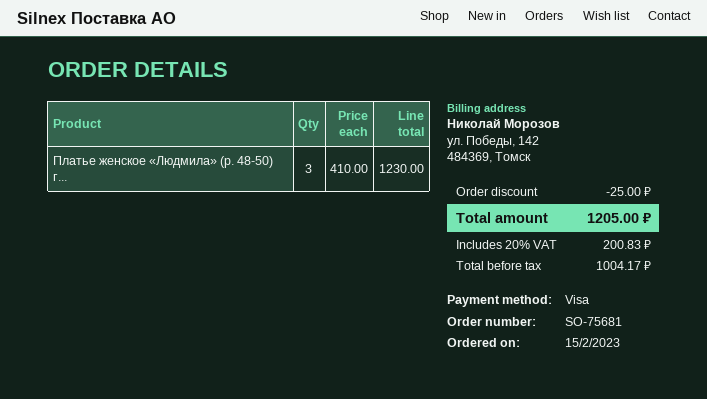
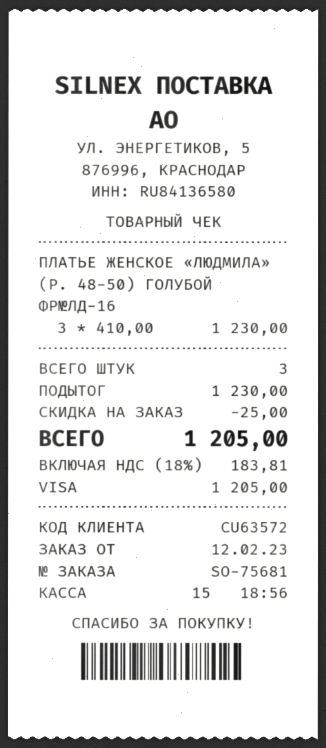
order date: 2023-02-15 -> 2023-02-12
tax: 20% = 200.83 -> 18% = 183.81

